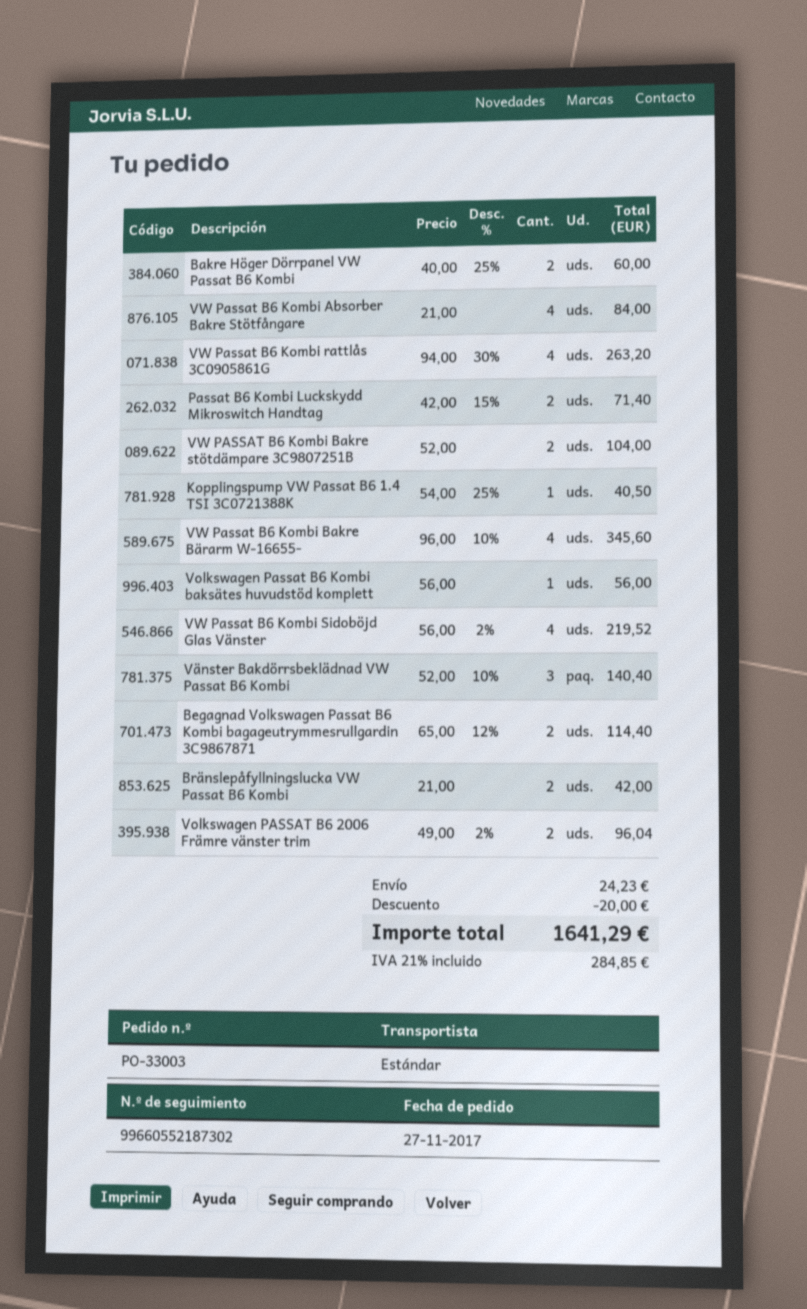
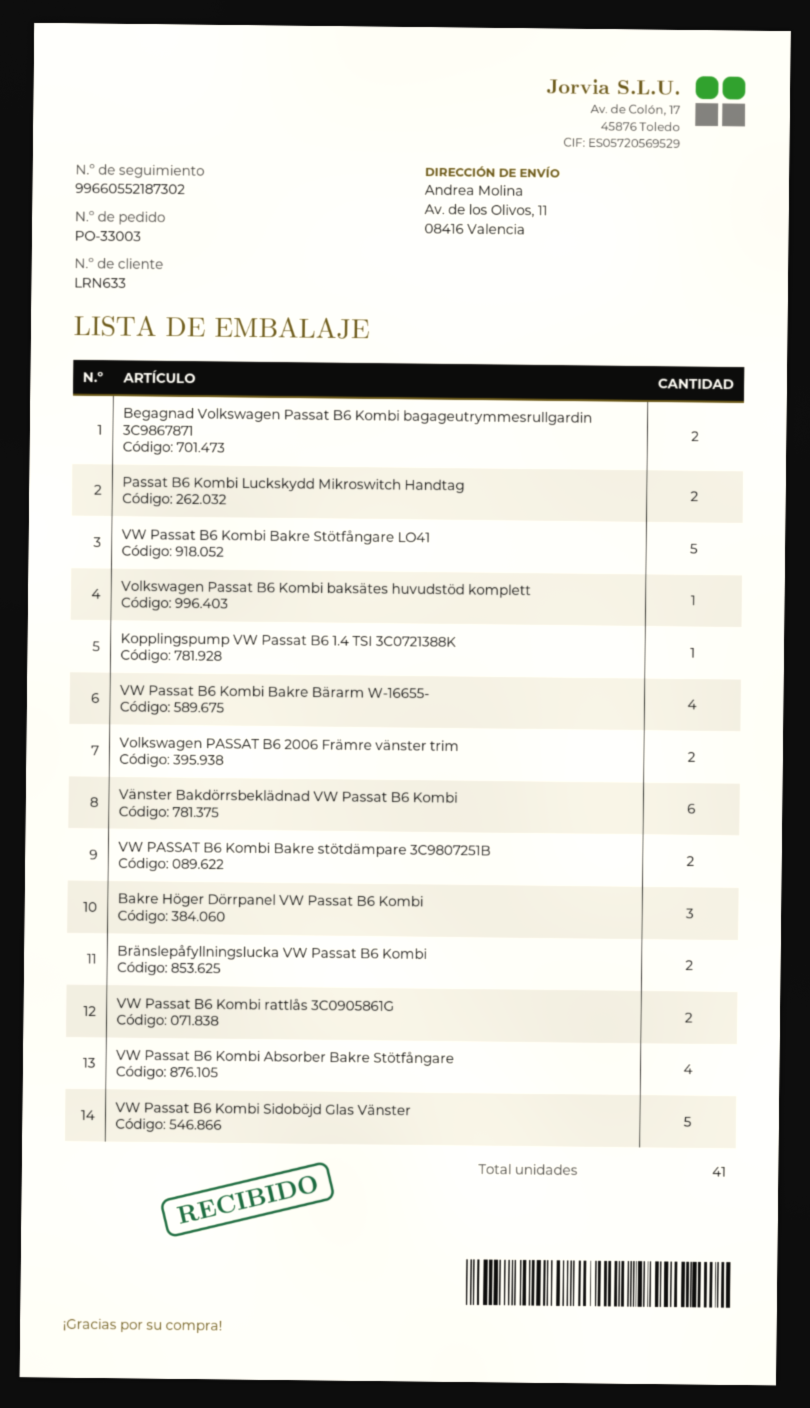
Bakre Höger Dörrpanel VW Passat B6 Kombi: 2 -> 3
VW Passat B6 Kombi rattlås 3C0905861G: 4 -> 2
VW Passat B6 Kombi Sidoböjd Glas Vänster: 4 -> 5
Vänster Bakdörrsbeklädnad VW Passat B6 Kombi: 3 -> 6
VW Passat B6 Kombi Bakre Stötfångare LO41: none -> 5

